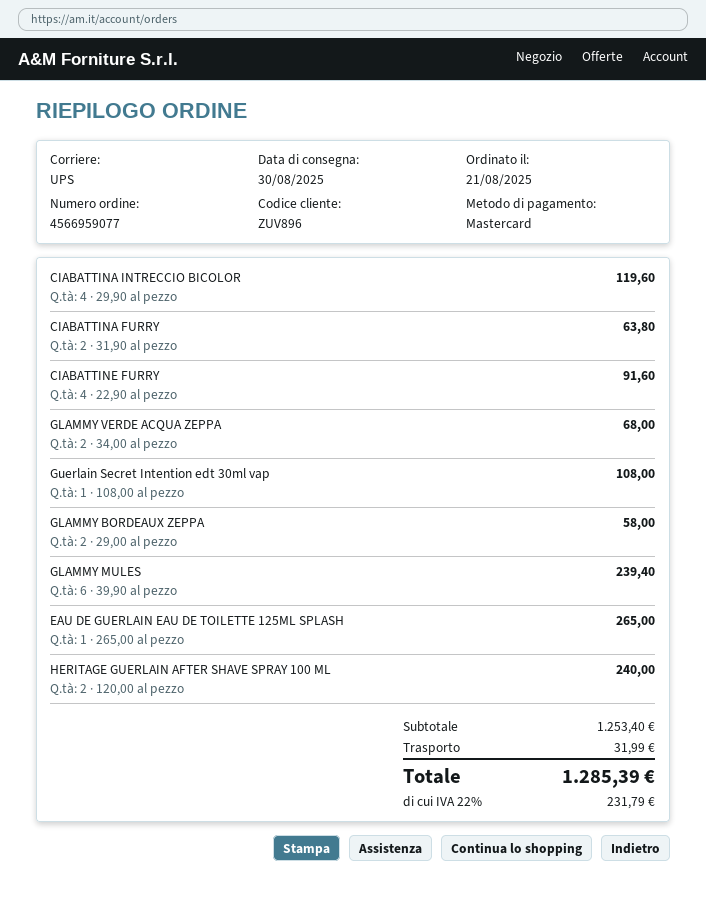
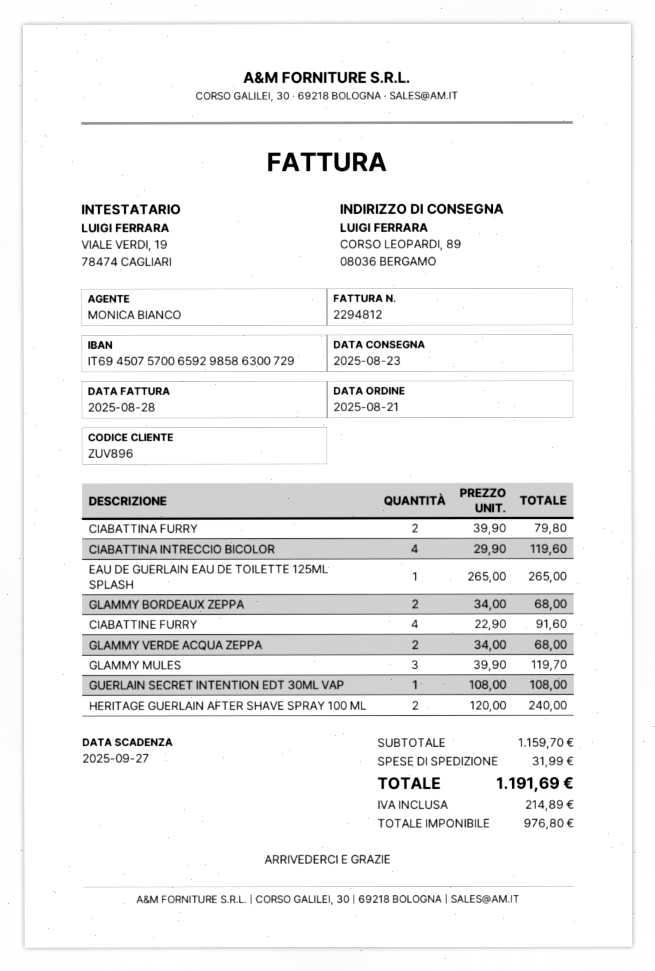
delivery date: 2025-08-30 -> 2025-08-23
CIABATTINA FURRY: 2 x 31.90 = 63.80 -> 2 x 39.90 = 79.80
GLAMMY BORDEAUX ZEPPA: 2 x 29.00 = 58.00 -> 2 x 34.00 = 68.00
GLAMMY MULES: 6 x 39.90 = 239.40 -> 3 x 39.90 = 119.70
subtotal: 1253.40 -> 1159.70
tax: 231.79 -> 214.89
total: 1285.39 -> 1191.69

